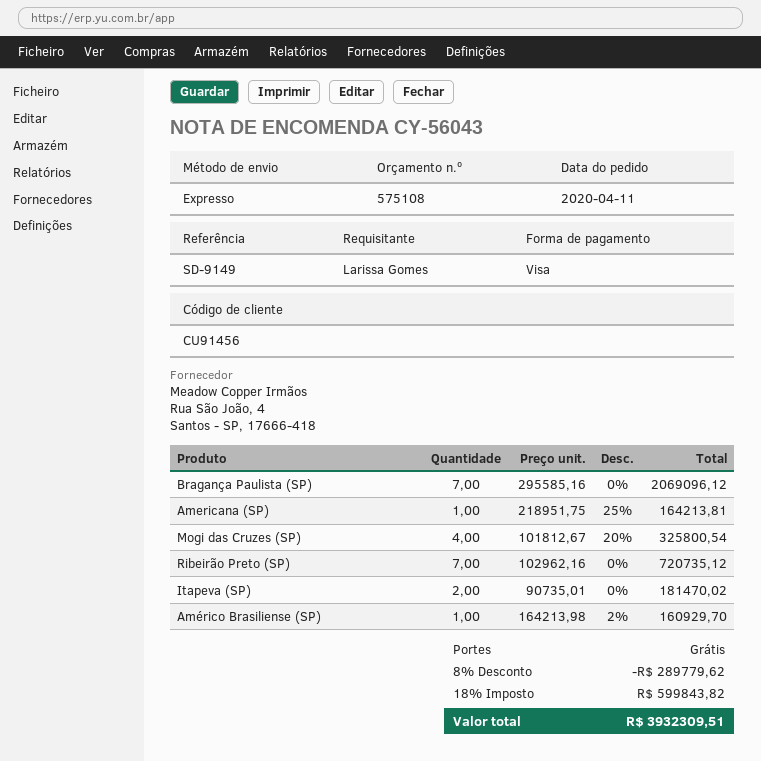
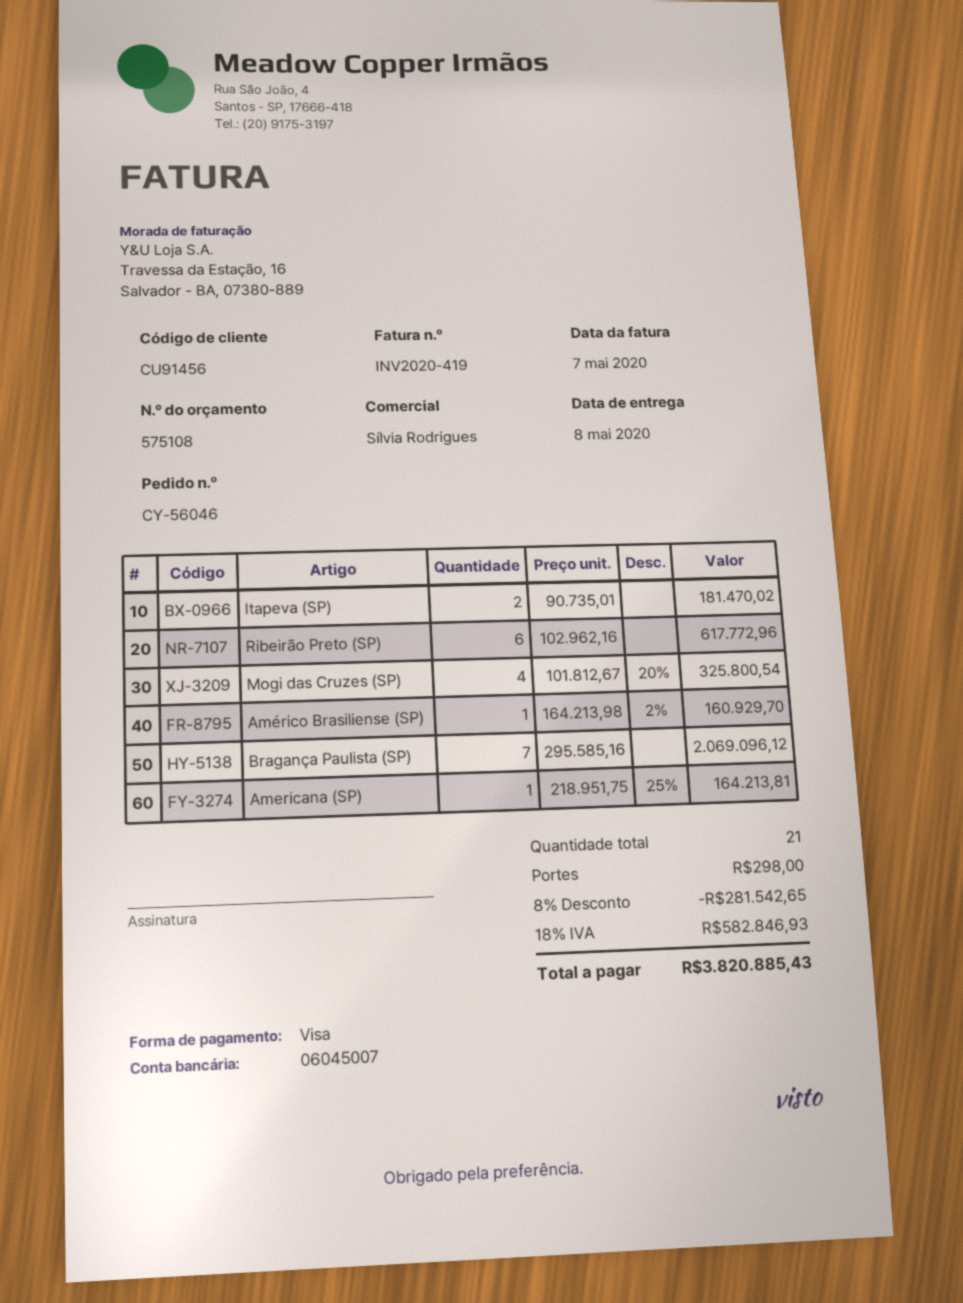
order number: CY-56043 -> CY-56046
Ribeirão Preto (SP): 7 x 102962.16 = 720735.12 -> 6 x 102962.16 = 617772.96
discount: 8% = 289779.62 -> 8% = 281542.65
shipping: 0.00 -> 298.00
tax: 18% = 599843.82 -> 18% = 582846.93
total: 3932309.51 -> 3820885.43

